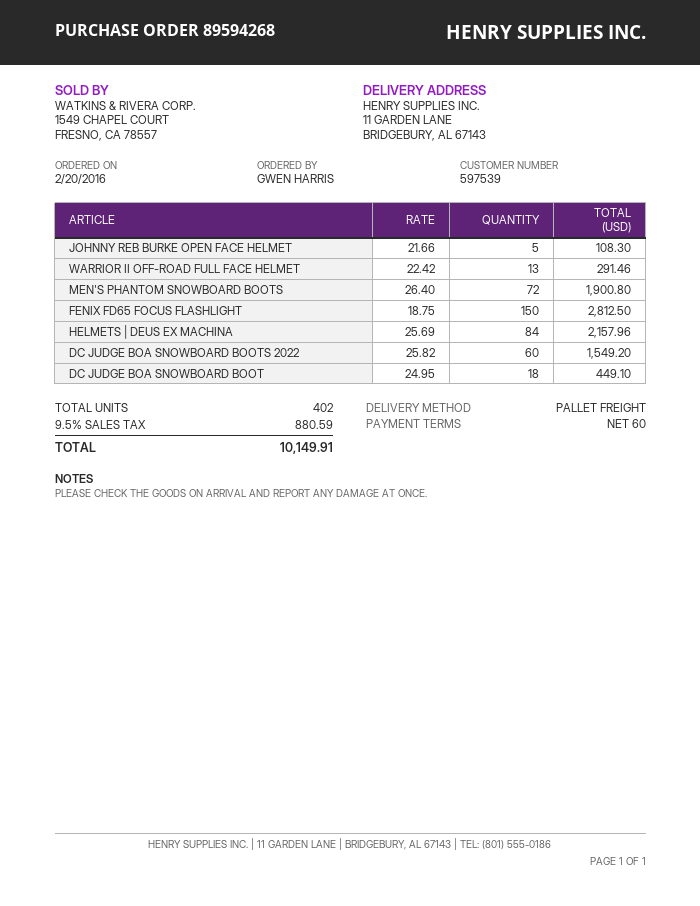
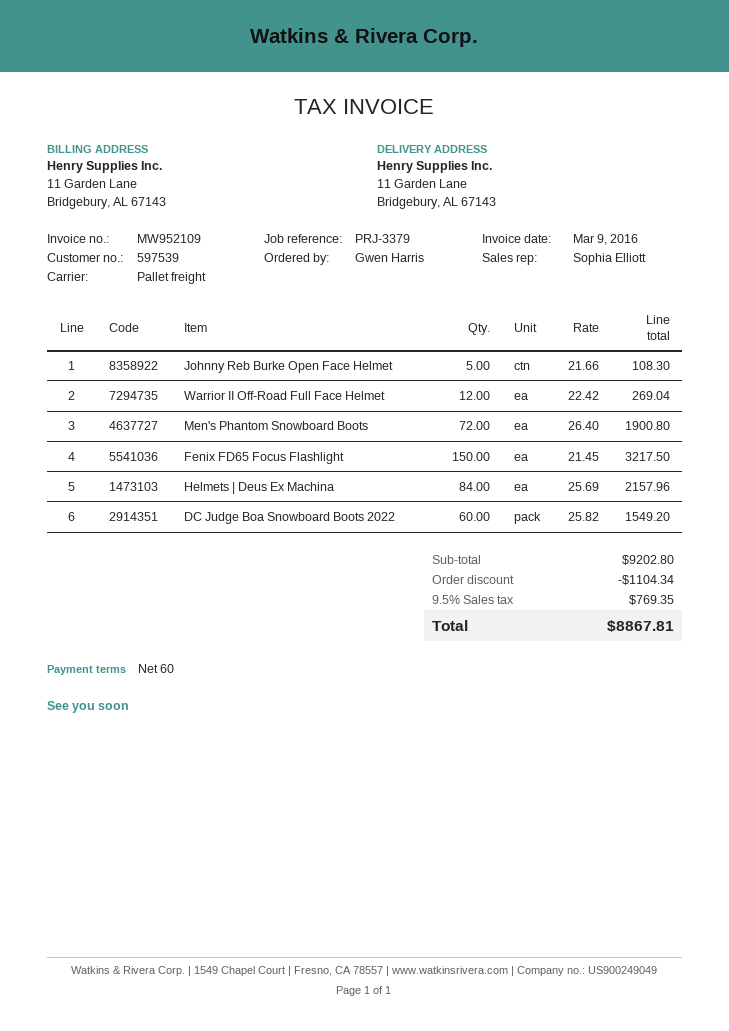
WARRIOR II OFF-ROAD FULL FACE HELMET: 13 x 22.42 = 291.46 -> 12 x 22.42 = 269.04
FENIX FD65 FOCUS FLASHLIGHT: 150 x 18.75 = 2812.50 -> 150 x 21.45 = 3217.50
DC JUDGE BOA SNOWBOARD BOOT: 18 x 24.95 = 449.10 -> none
discount: none -> 1104.34
tax: 9.5% = 880.59 -> 9.5% = 769.35
total: 10149.91 -> 8867.81

